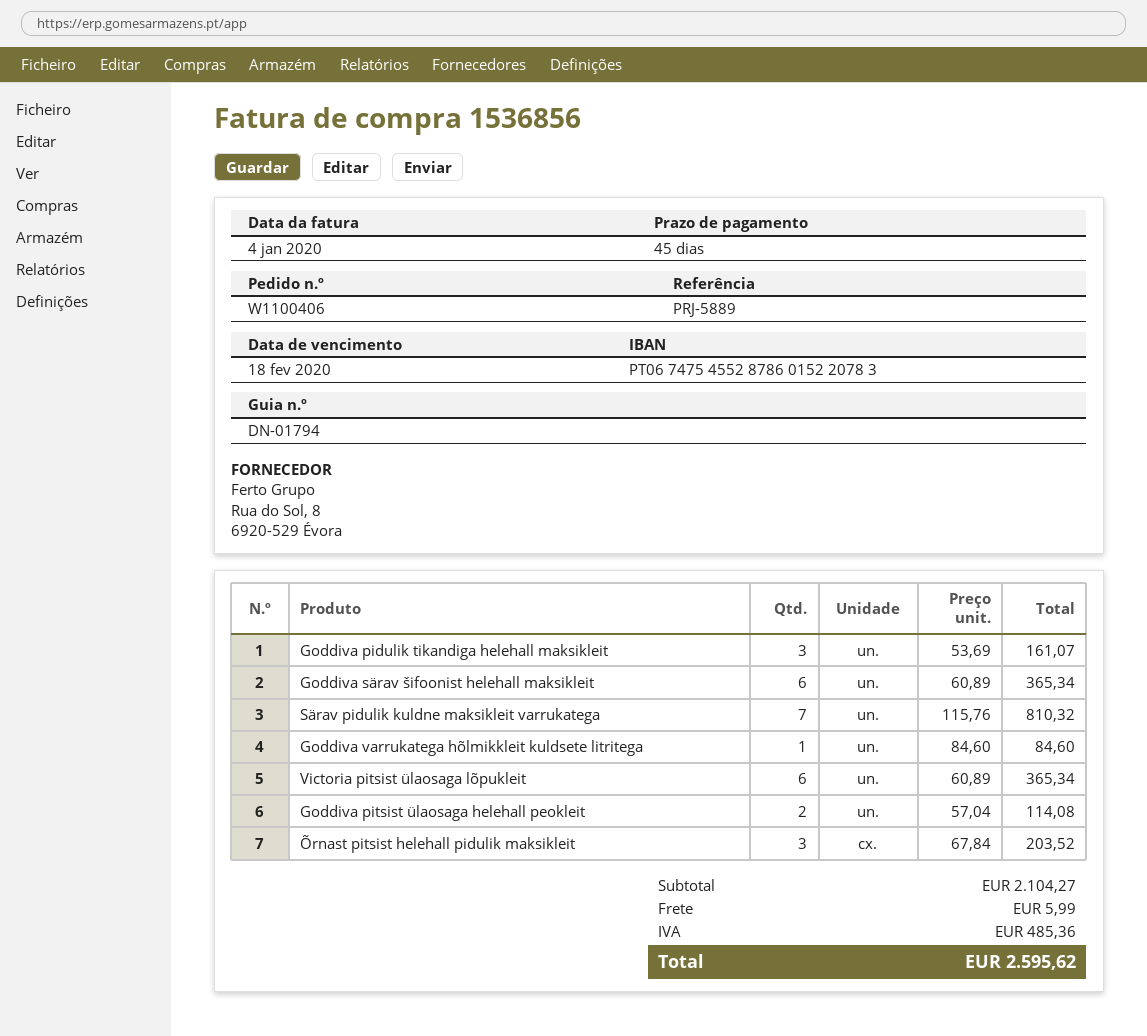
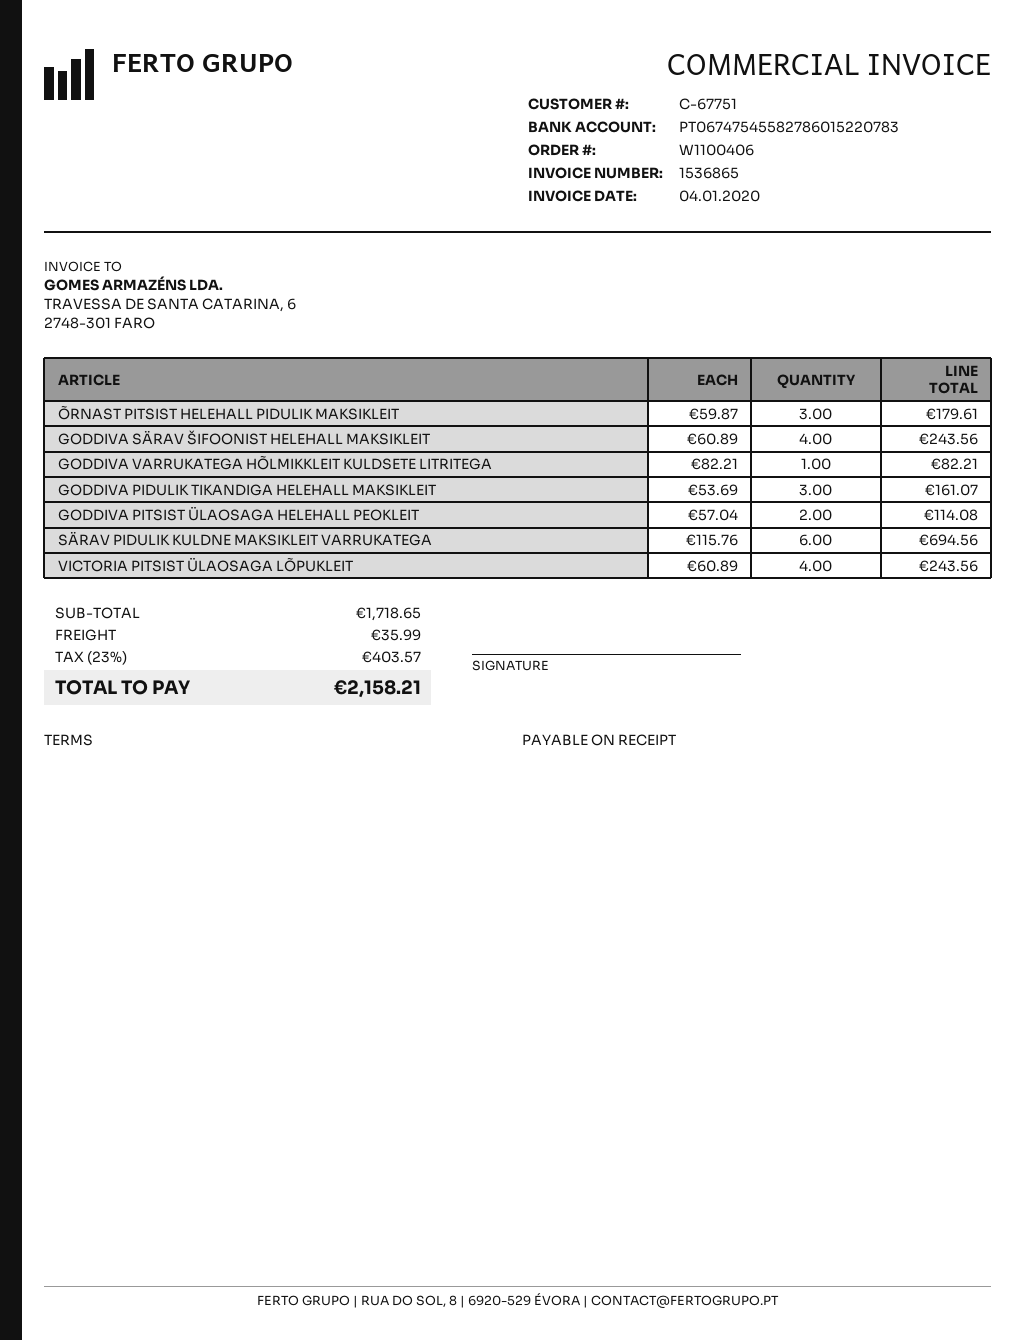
invoice number: 1536856 -> 1536865
payment terms: 45 days -> on receipt
bank account: PT06747545528786015220783 -> PT06747545582786015220783
Goddiva särav šifoonist helehall maksikleit: 6 x 60.89 = 365.34 -> 4 x 60.89 = 243.56
Särav pidulik kuldne maksikleit varrukatega: 7 x 115.76 = 810.32 -> 6 x 115.76 = 694.56
Goddiva varrukatega hõlmikkleit kuldsete litritega: 1 x 84.60 = 84.60 -> 1 x 82.21 = 82.21
Victoria pitsist ülaosaga lõpukleit: 6 x 60.89 = 365.34 -> 4 x 60.89 = 243.56
Õrnast pitsist helehall pidulik maksikleit: 3 x 67.84 = 203.52 -> 3 x 59.87 = 179.61
subtotal: 2104.27 -> 1718.65
shipping: 5.99 -> 35.99
tax: 485.36 -> 403.57
total: 2595.62 -> 2158.21

